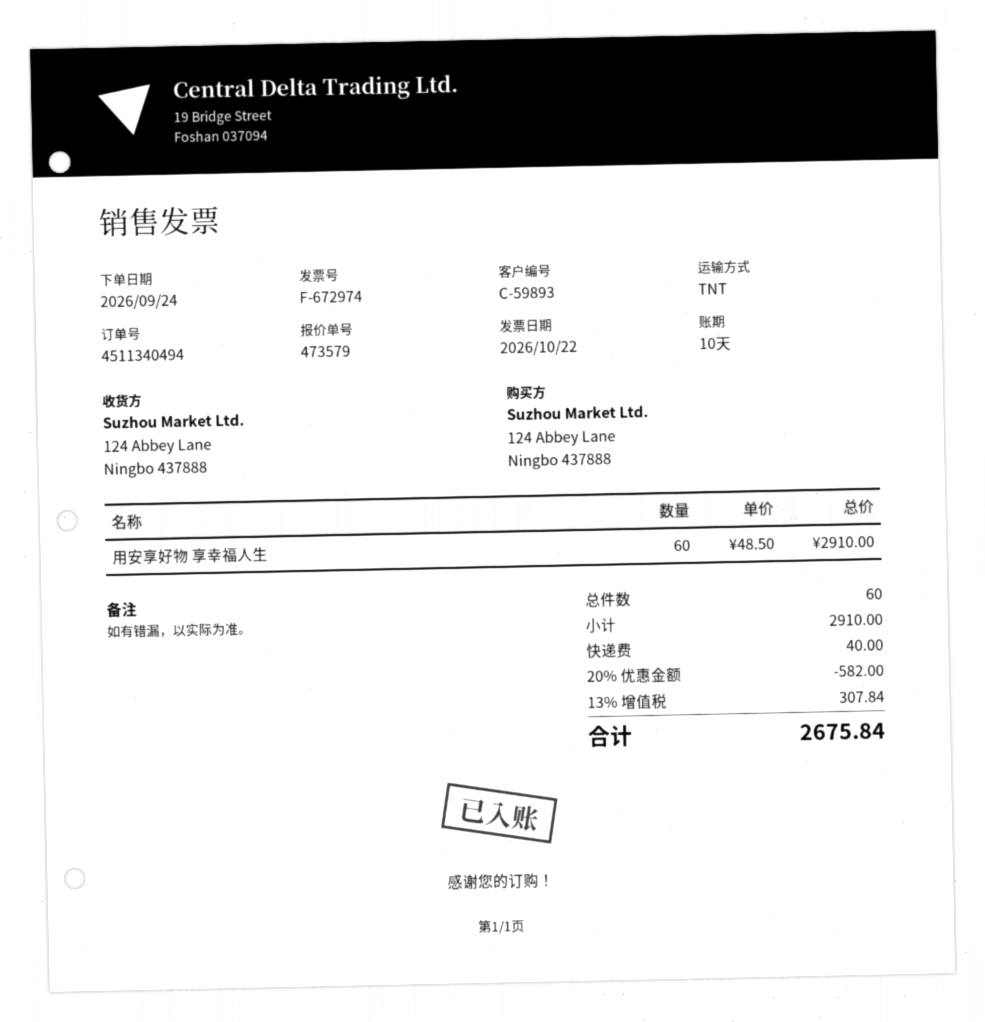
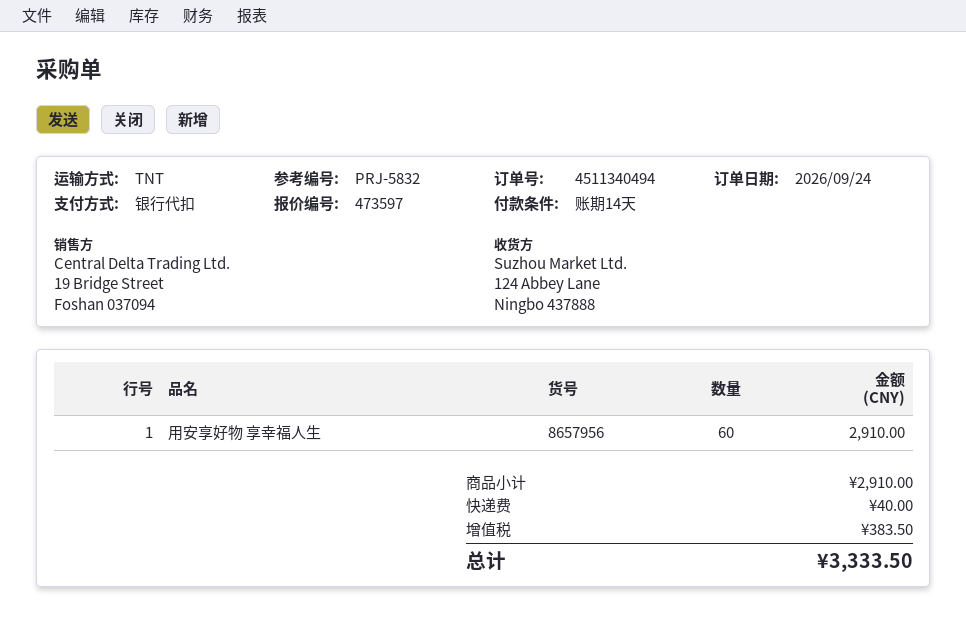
quote number: 473579 -> 473597
payment terms: 10 days -> 14 days
discount: 20% = 582.00 -> none
tax: 307.84 -> 383.50
total: 2675.84 -> 3333.50

